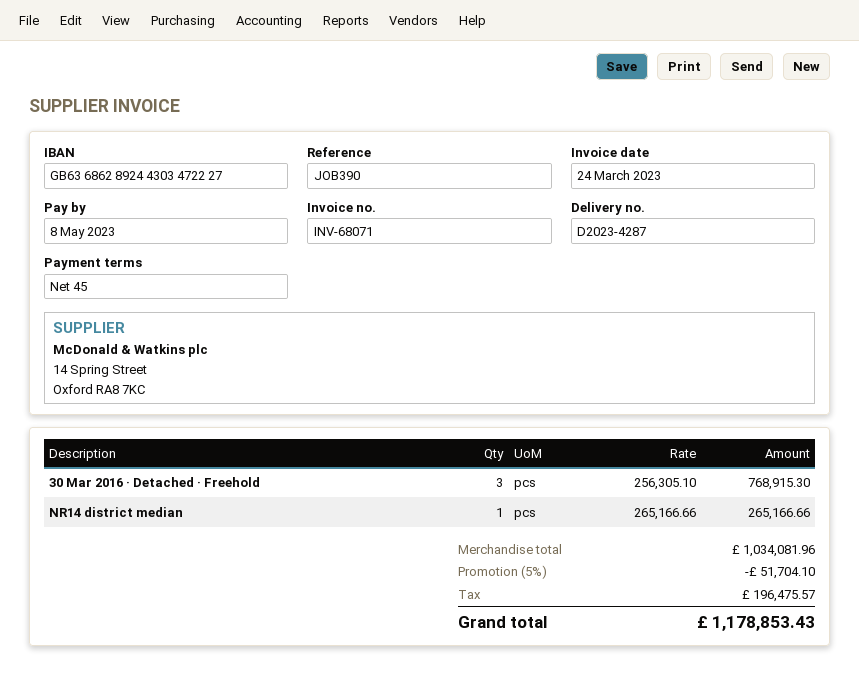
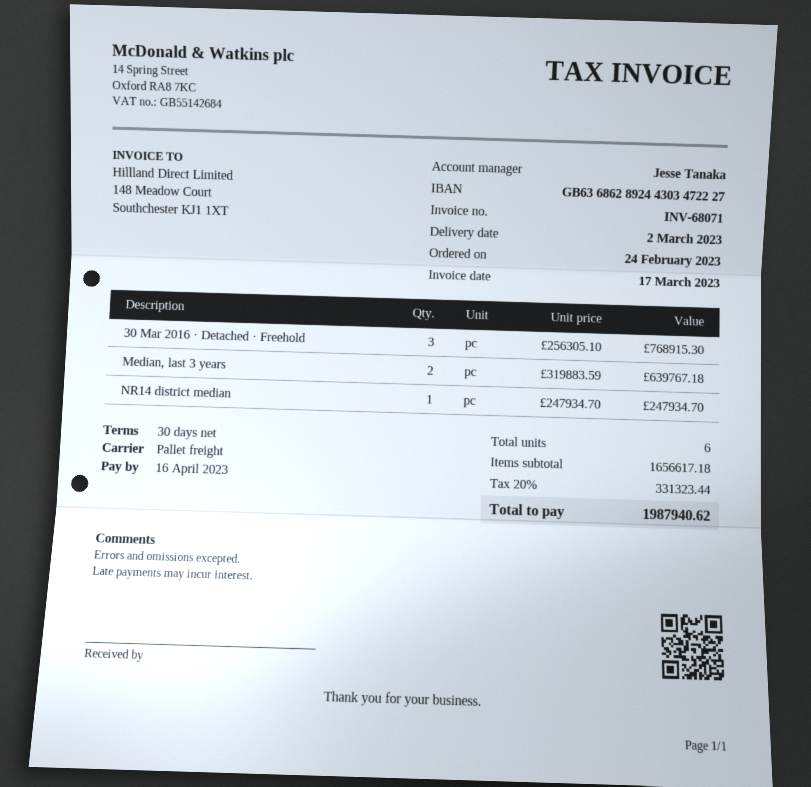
invoice date: 2023-03-24 -> 2023-03-17
payment terms: 45 days -> 30 days
due date: 2023-05-08 -> 2023-04-16
NR14 district median: 1 x 265166.66 = 265166.66 -> 1 x 247934.70 = 247934.70
Median, last 3 years: none -> 2 x 319883.59 = 639767.18
subtotal: 1034081.96 -> 1656617.18
discount: 5% = 51704.10 -> none
tax: 196475.57 -> 331323.44
total: 1178853.43 -> 1987940.62

